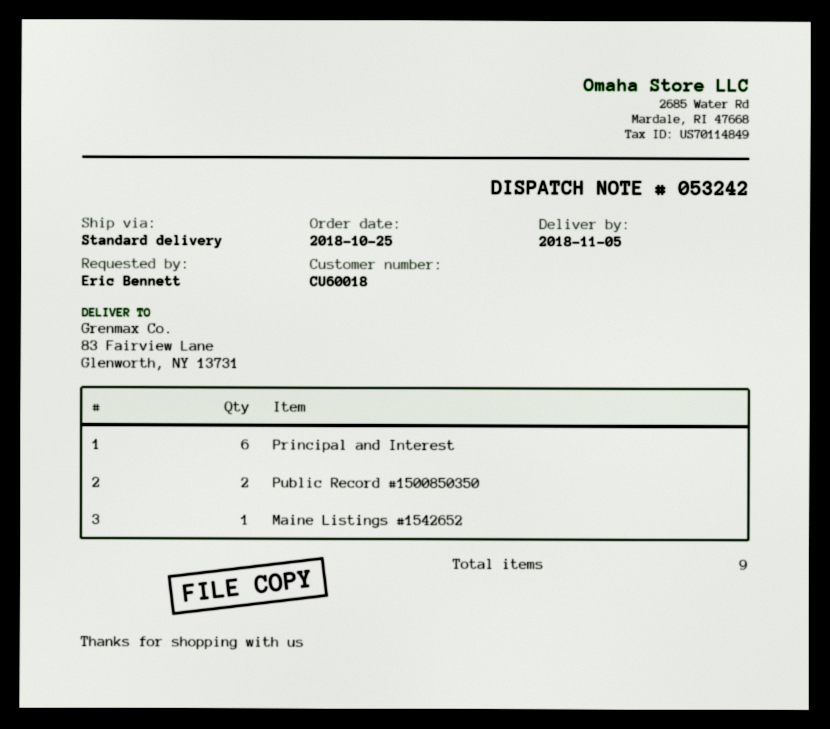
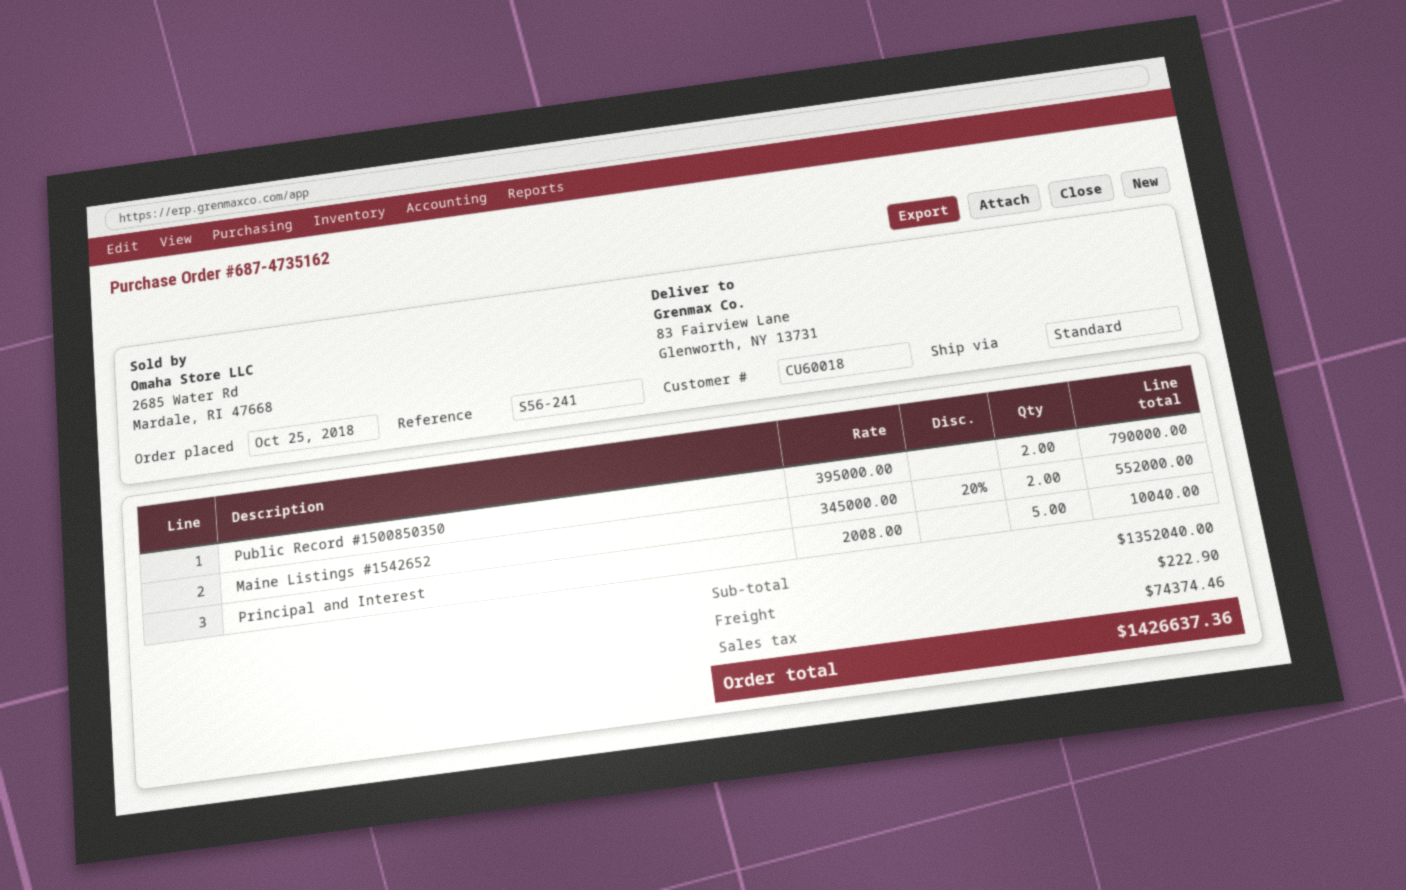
Principal and Interest: 6 -> 5
Maine Listings #1542652: 1 -> 2

